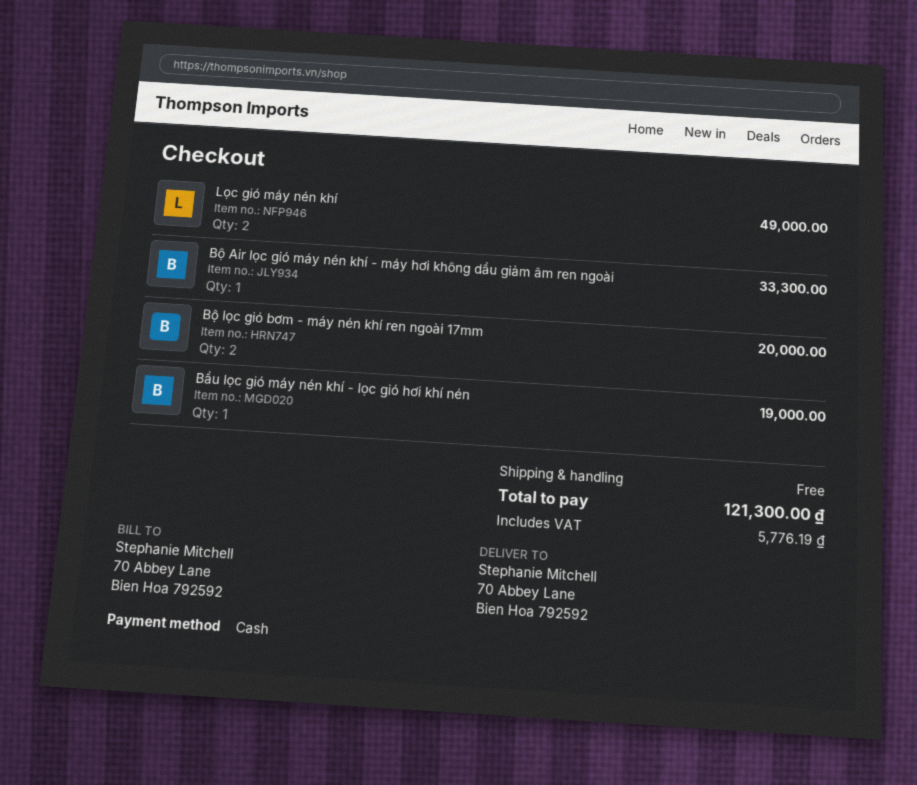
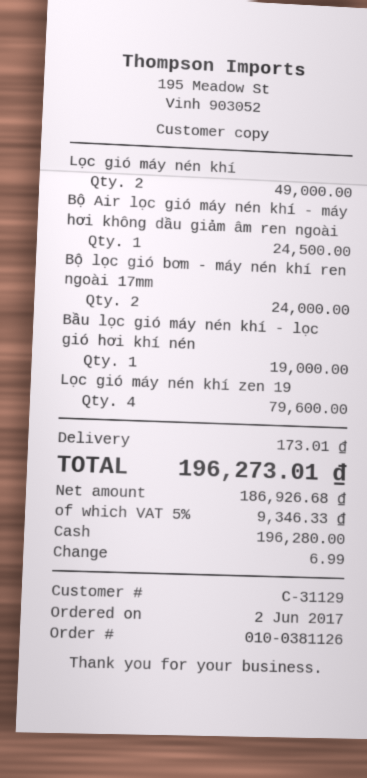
Bộ Air lọc gió máy nén khí - máy hơi không dầu giảm âm ren ngoài: 1 for 33300.00 -> 1 for 24500.00
Bộ lọc gió bơm - máy nén khí ren ngoài 17mm: 2 for 20000.00 -> 2 for 24000.00
Lọc gió máy nén khí zen 19: none -> 4 for 79600.00
shipping: 0.00 -> 173.01
tax: 5776.19 -> 9346.33
total: 121300.00 -> 196273.01

